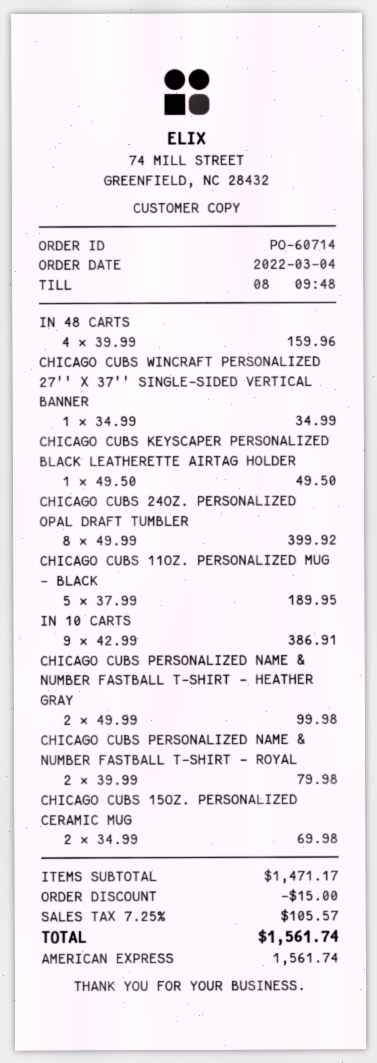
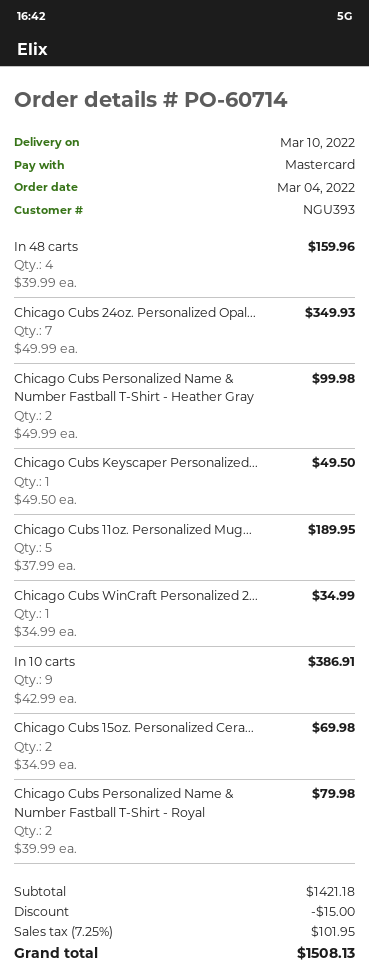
payment method: American Express -> Mastercard
CHICAGO CUBS 24OZ. PERSONALIZED OPAL DRAFT TUMBLER: 8 x 49.99 = 399.92 -> 7 x 49.99 = 349.93
subtotal: 1471.17 -> 1421.18
tax: 7.25% = 105.57 -> 7.25% = 101.95
total: 1561.74 -> 1508.13

